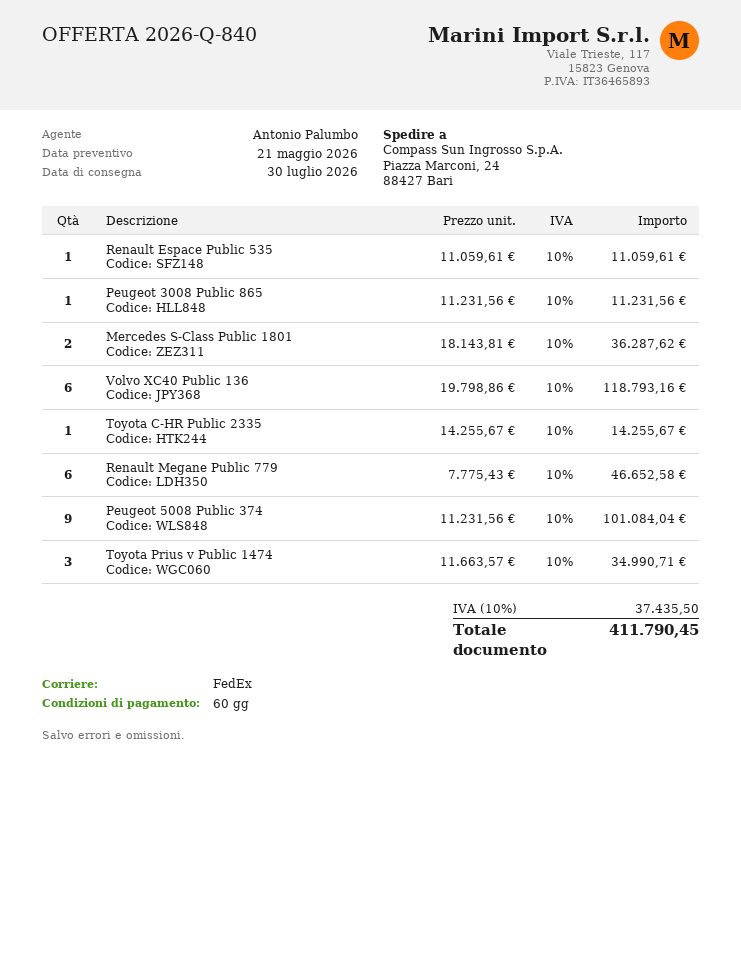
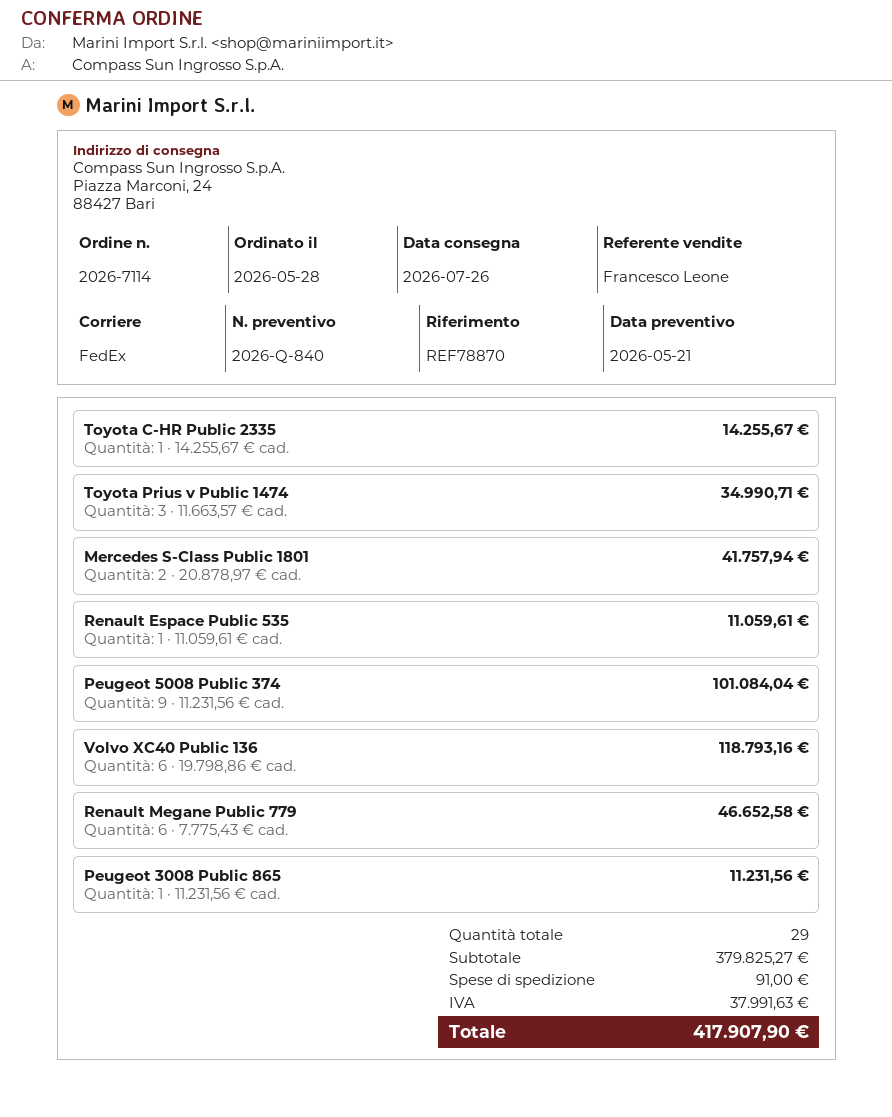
delivery date: 2026-07-30 -> 2026-07-26
sales rep: Antonio Palumbo -> Francesco Leone
Mercedes S-Class Public 1801: 2 x 18143.81 = 36287.62 -> 2 x 20878.97 = 41757.94
shipping: none -> 91.00
tax: 37435.50 -> 37991.63
total: 411790.45 -> 417907.90

